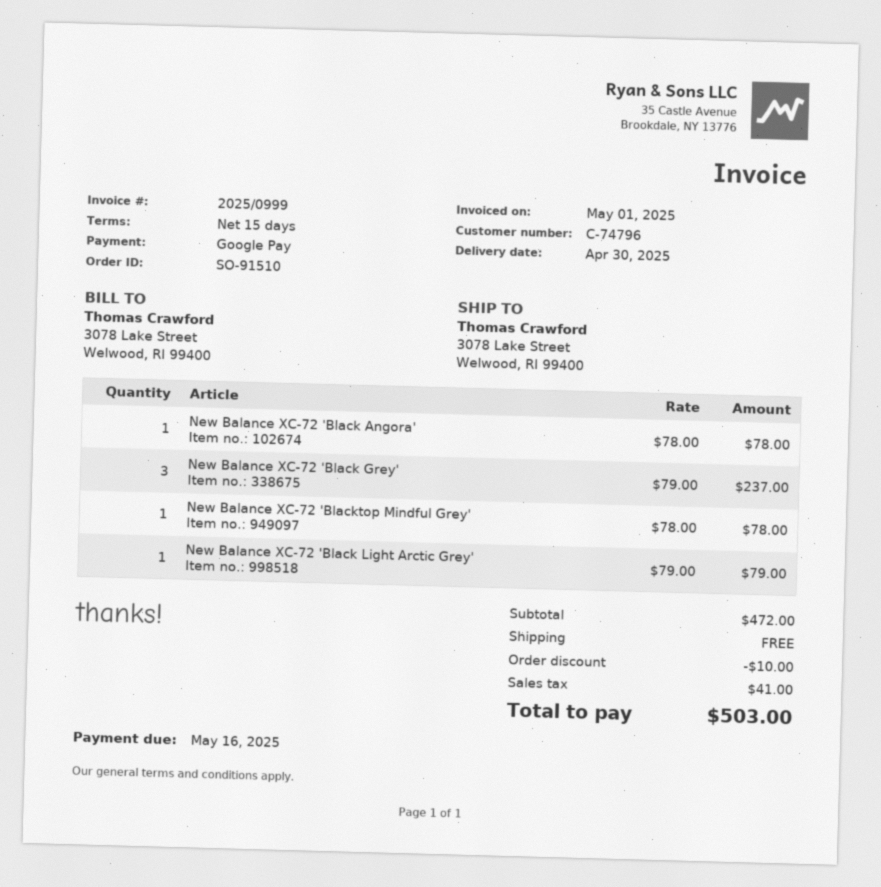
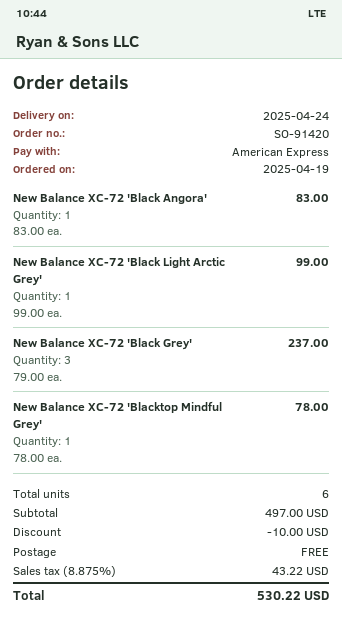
order number: SO-91510 -> SO-91420
delivery date: 2025-04-30 -> 2025-04-24
payment method: Google Pay -> American Express
New Balance XC-72 'Black Angora': 1 x 78.00 = 78.00 -> 1 x 83.00 = 83.00
New Balance XC-72 'Black Light Arctic Grey': 1 x 79.00 = 79.00 -> 1 x 99.00 = 99.00
subtotal: 472.00 -> 497.00
tax: 41.00 -> 43.22
total: 503.00 -> 530.22

